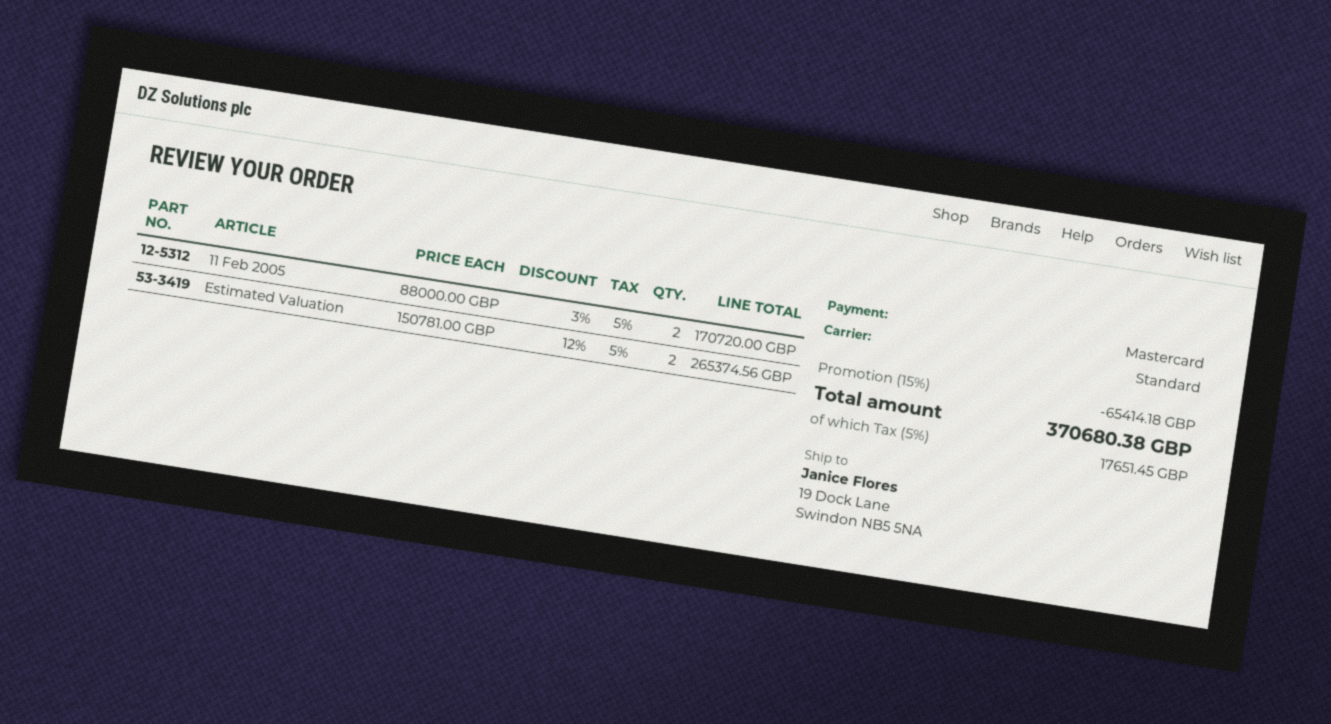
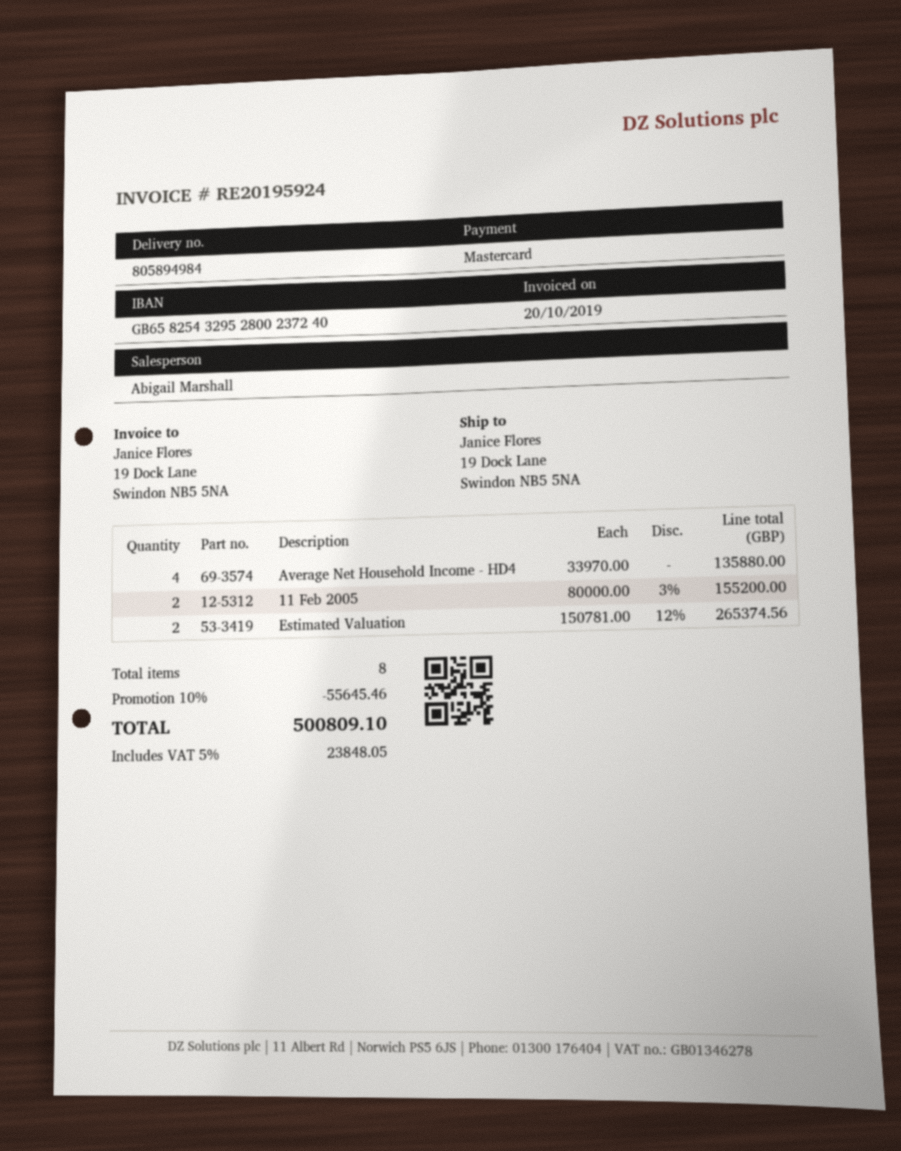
11 Feb 2005: 2 x 88000.00 - 3% = 170720.00 -> 2 x 80000.00 - 3% = 155200.00
Average Net Household Income - HD4: none -> 4 x 33970.00 = 135880.00
discount: 15% = 65414.18 -> 10% = 55645.46
tax: 5% = 17651.45 -> 5% = 23848.05
total: 370680.38 -> 500809.10

